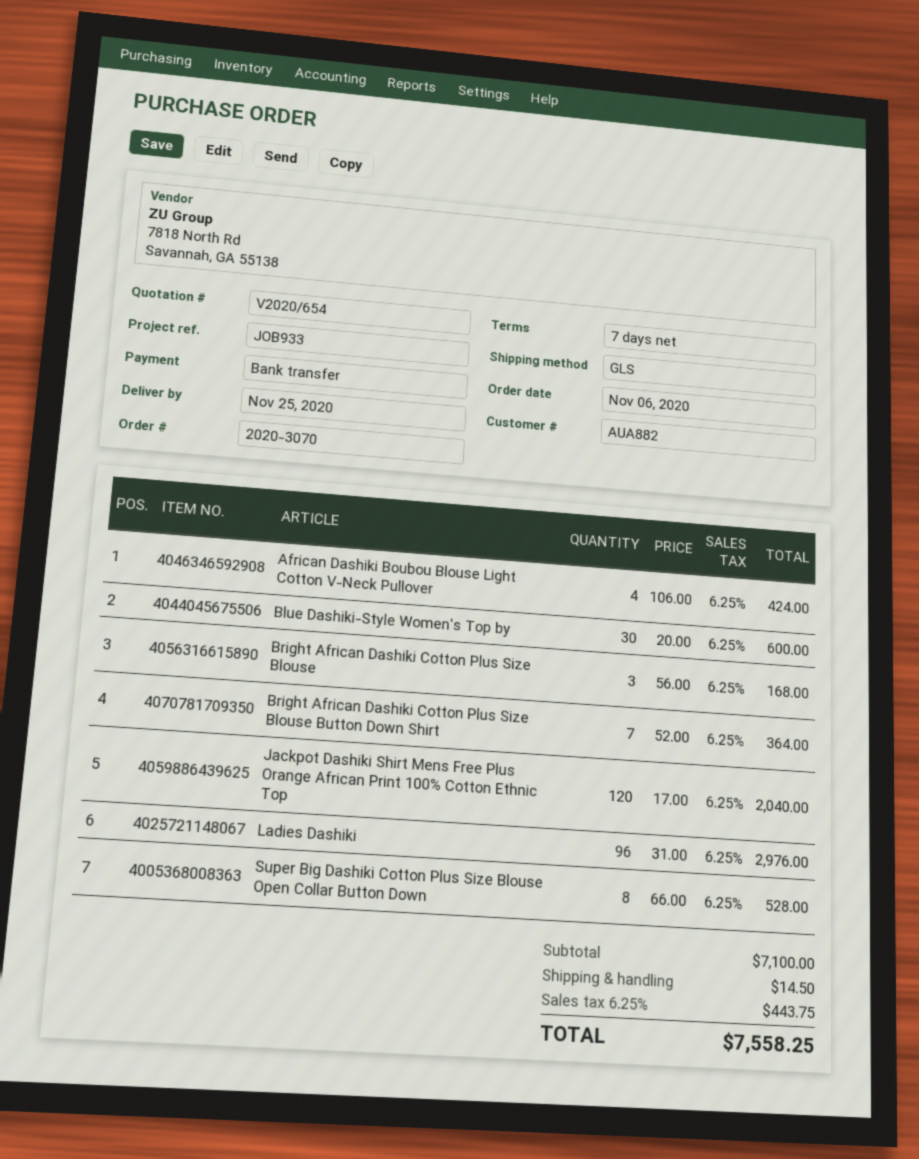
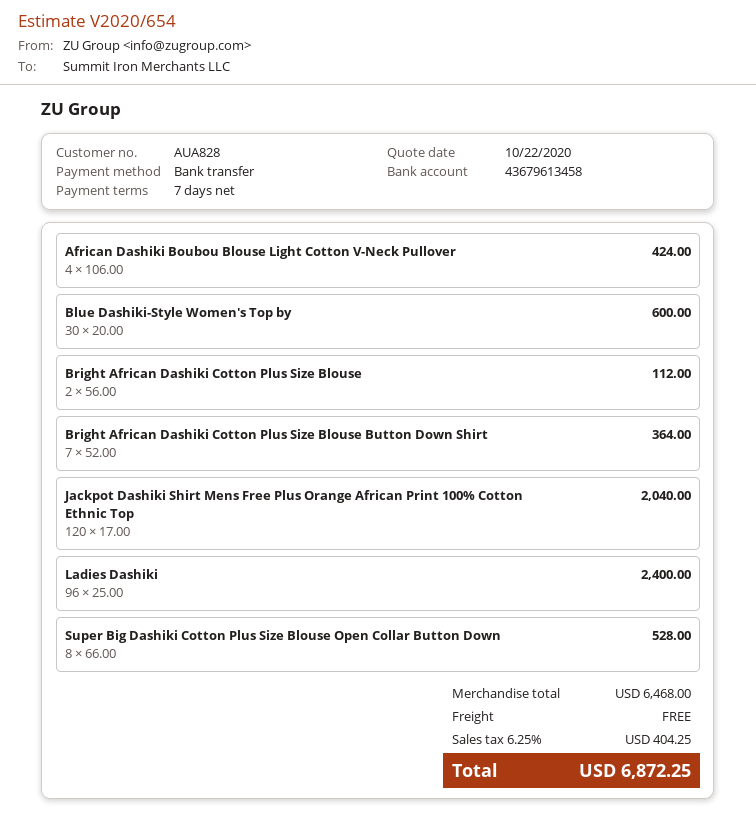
customer number: AUA882 -> AUA828
Bright African Dashiki Cotton Plus Size Blouse: 3 x 56.00 = 168.00 -> 2 x 56.00 = 112.00
Ladies Dashiki: 96 x 31.00 = 2976.00 -> 96 x 25.00 = 2400.00
subtotal: 7100.00 -> 6468.00
shipping: 14.50 -> 0.00
tax: 6.25% = 443.75 -> 6.25% = 404.25
total: 7558.25 -> 6872.25

